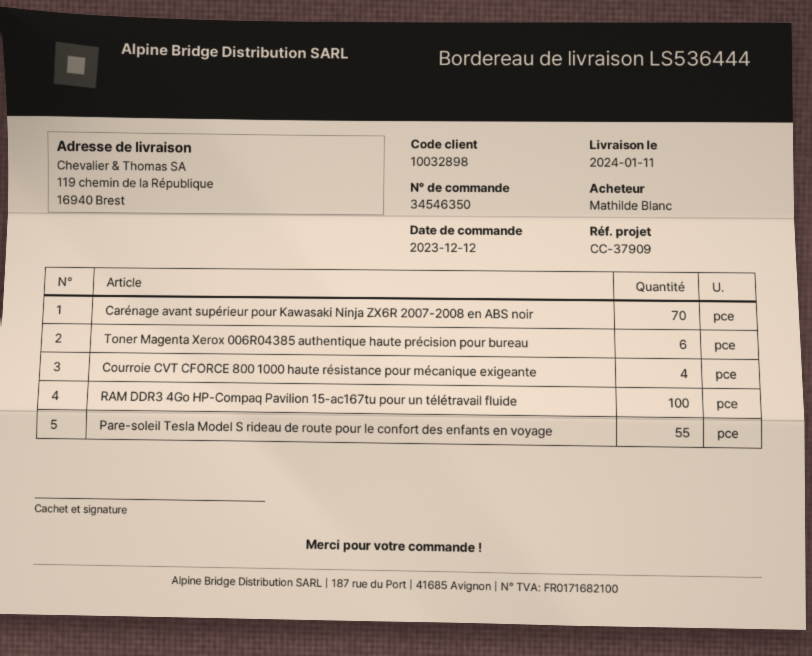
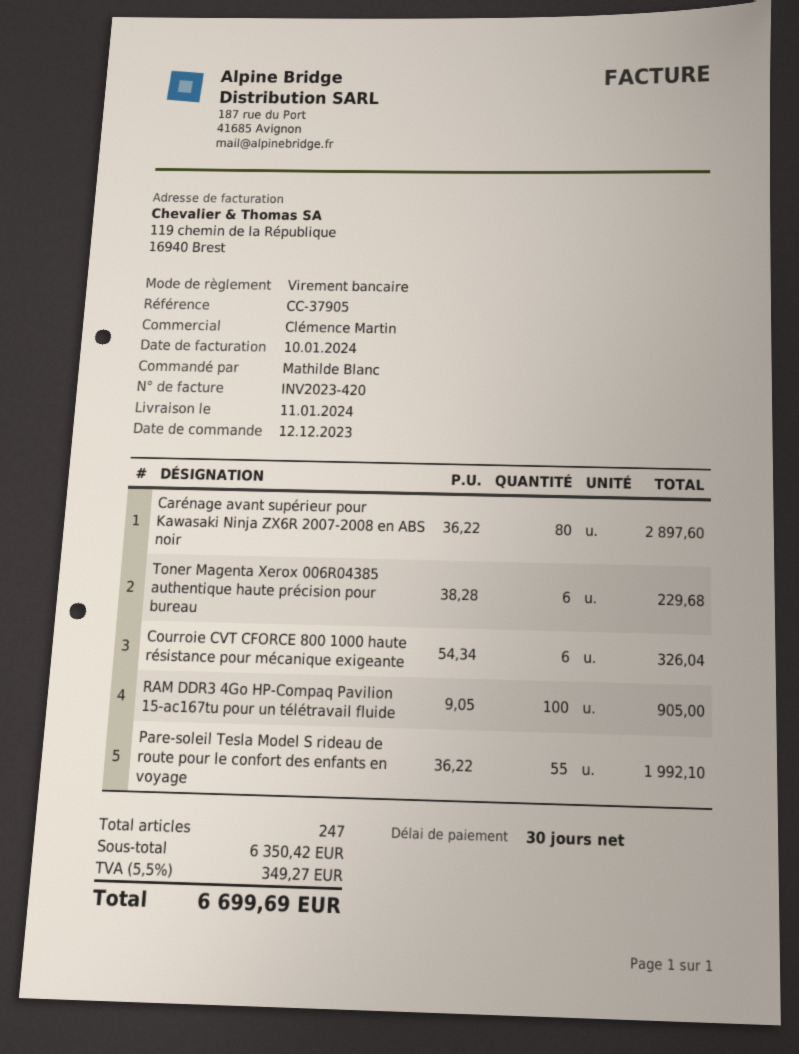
reference: CC-37909 -> CC-37905
Carénage avant supérieur pour Kawasaki Ninja ZX6R 2007-2008 en ABS noir: 70 -> 80
Courroie CVT CFORCE 800 1000 haute résistance pour mécanique exigeante: 4 -> 6

